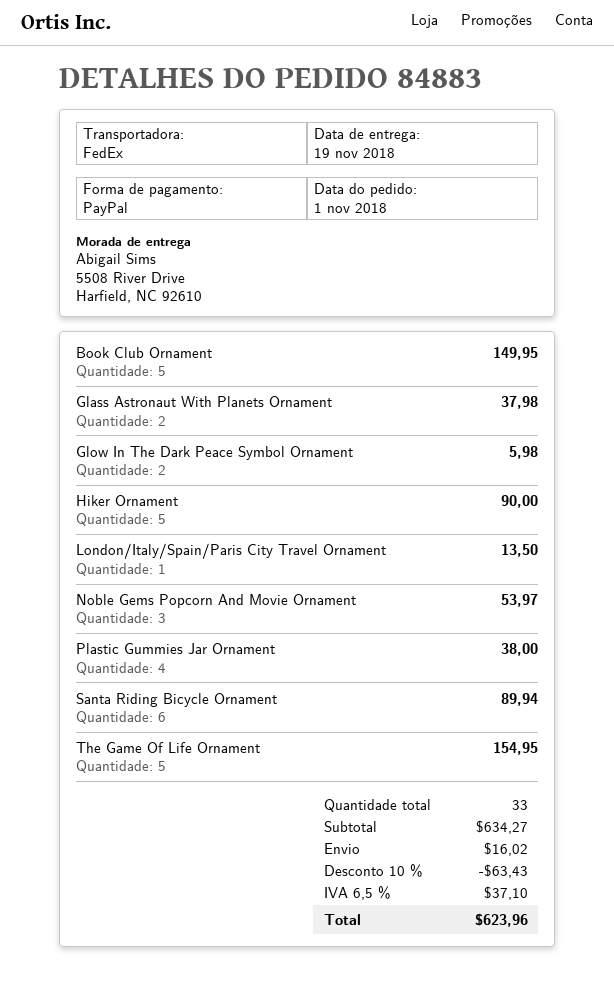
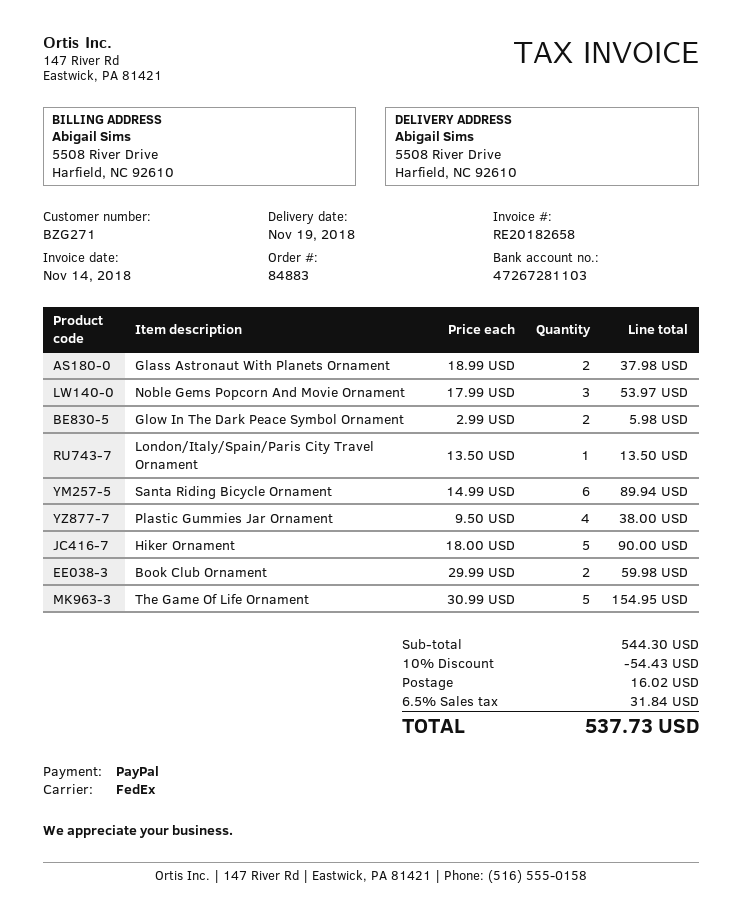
Book Club Ornament: 5 for 149.95 -> 2 for 59.98
subtotal: 634.27 -> 544.30
discount: 10% = 63.43 -> 10% = 54.43
tax: 6.5% = 37.10 -> 6.5% = 31.84
total: 623.96 -> 537.73

